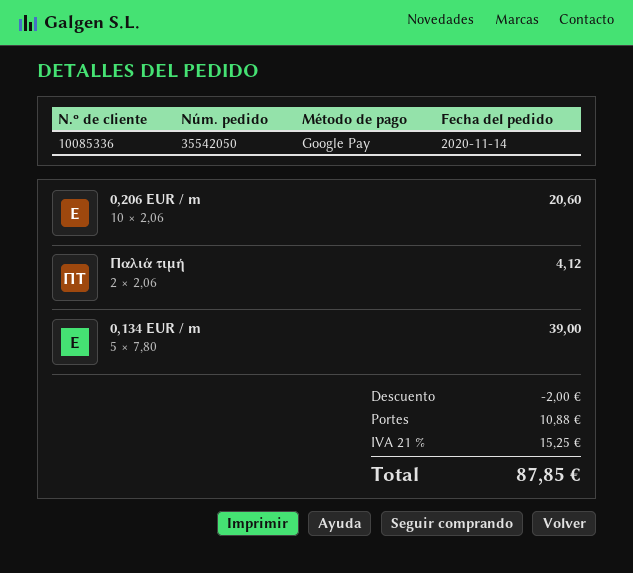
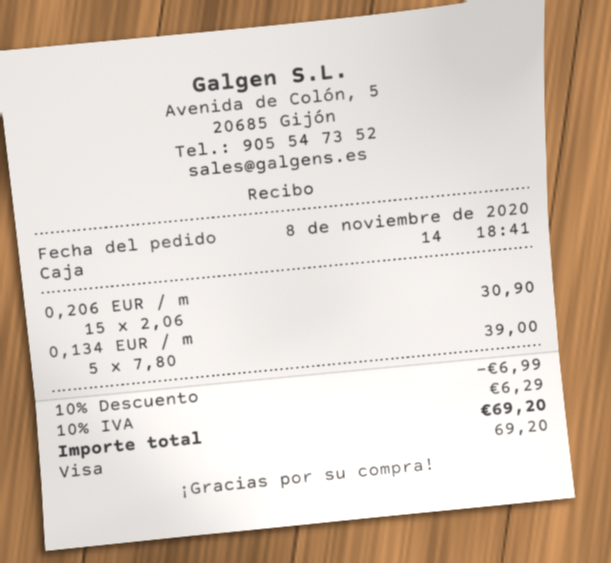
order date: 2020-11-14 -> 2020-11-08
payment method: Google Pay -> Visa
0,206 EUR / m: 10 x 2.06 = 20.60 -> 15 x 2.06 = 30.90
Παλιά τιμή: 2 x 2.06 = 4.12 -> none
discount: 2.00 -> 6.99
shipping: 10.88 -> none
tax: 21% = 15.25 -> 10% = 6.29
total: 87.85 -> 69.20

